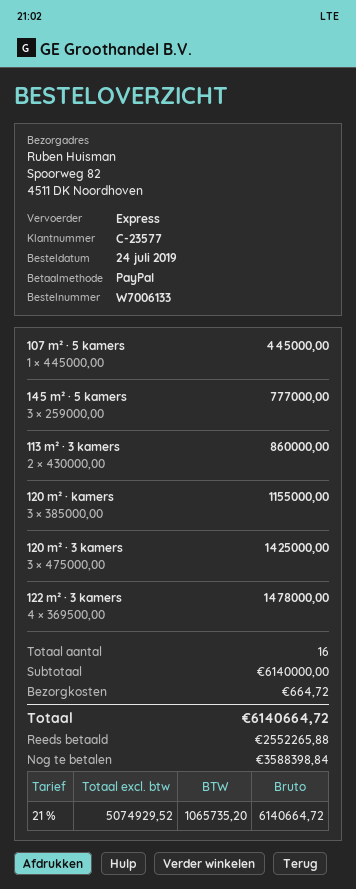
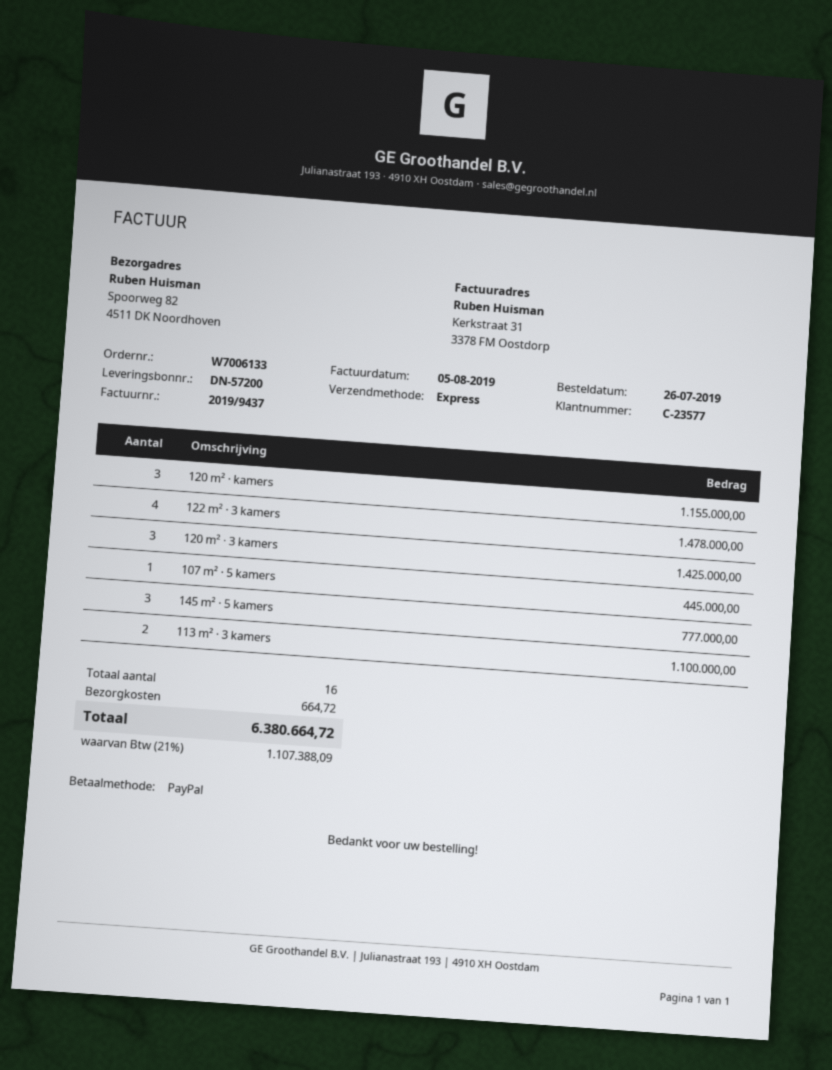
order date: 2019-07-24 -> 2019-07-26
113 m² · 3 kamers: 2 for 860000.00 -> 2 for 1100000.00
tax: 21% = 1065735.20 -> 21% = 1107388.09
total: 6140664.72 -> 6380664.72

